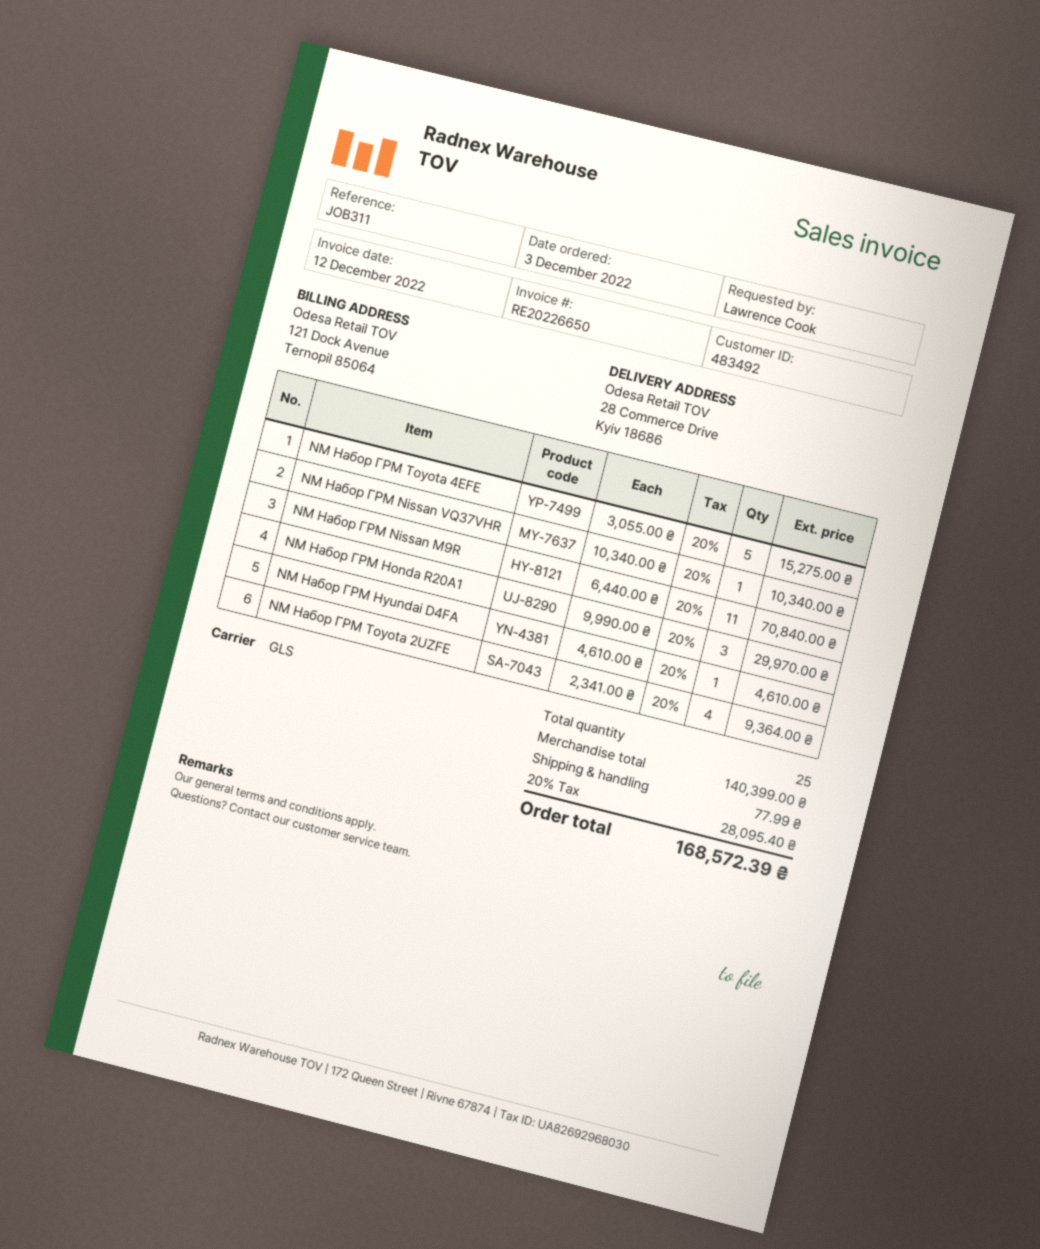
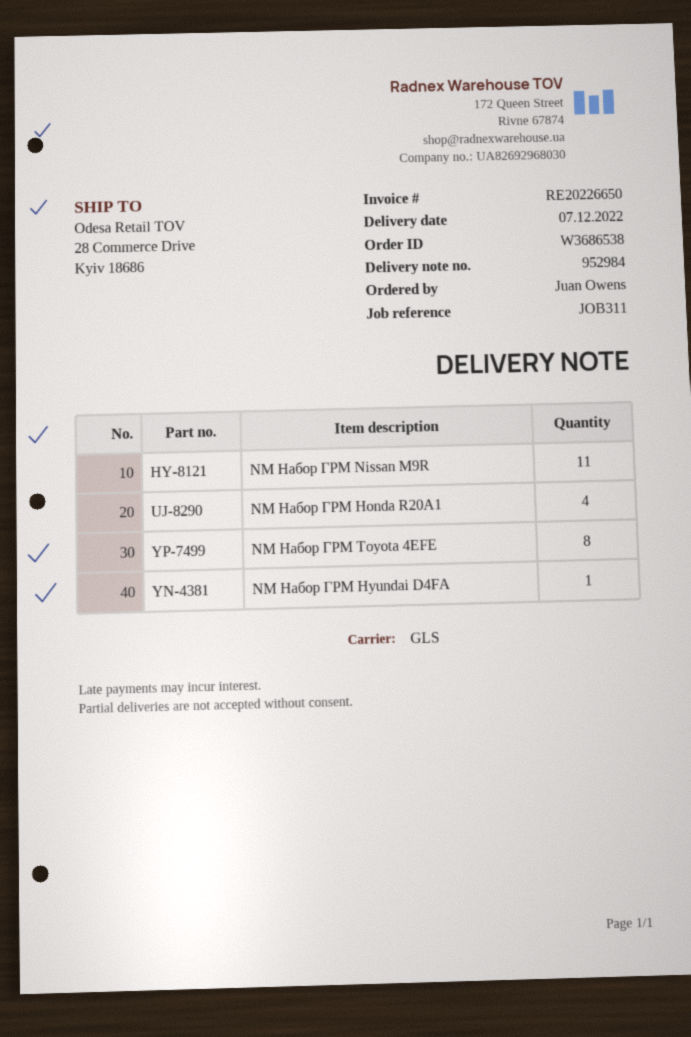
ordered by: Lawrence Cook -> Juan Owens
NM Набор ГРМ Toyota 4EFE: 5 -> 8
NM Набор ГРМ Nissan VQ37VHR: 1 -> none
NM Набор ГРМ Honda R20A1: 3 -> 4
NM Набор ГРМ Toyota 2UZFE: 4 -> none

